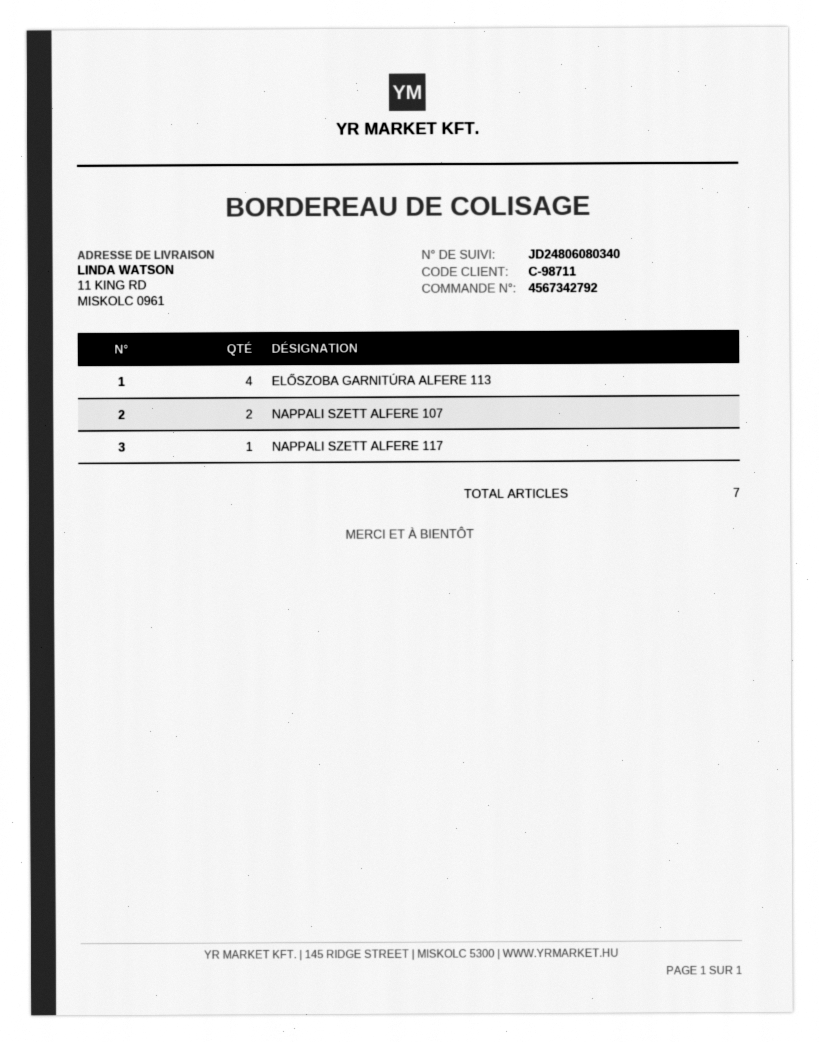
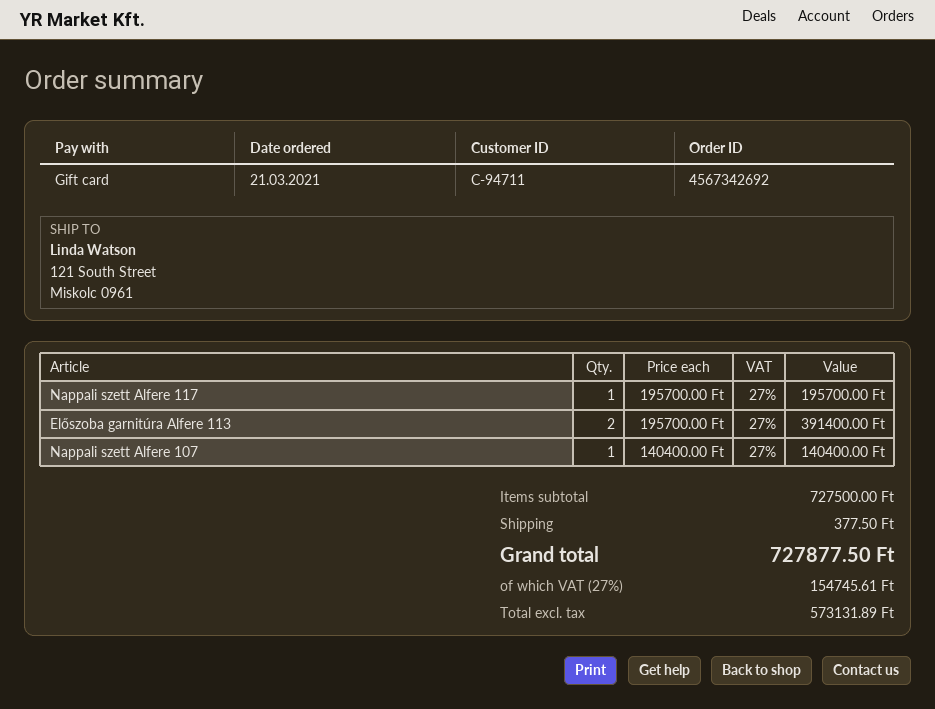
order number: 4567342792 -> 4567342692
customer number: C-98711 -> C-94711
ship to: 11 KING RD, MISKOLC 0961 -> 121 South Street, Miskolc 0961
ELŐSZOBA GARNITÚRA ALFERE 113: 4 -> 2
NAPPALI SZETT ALFERE 107: 2 -> 1

